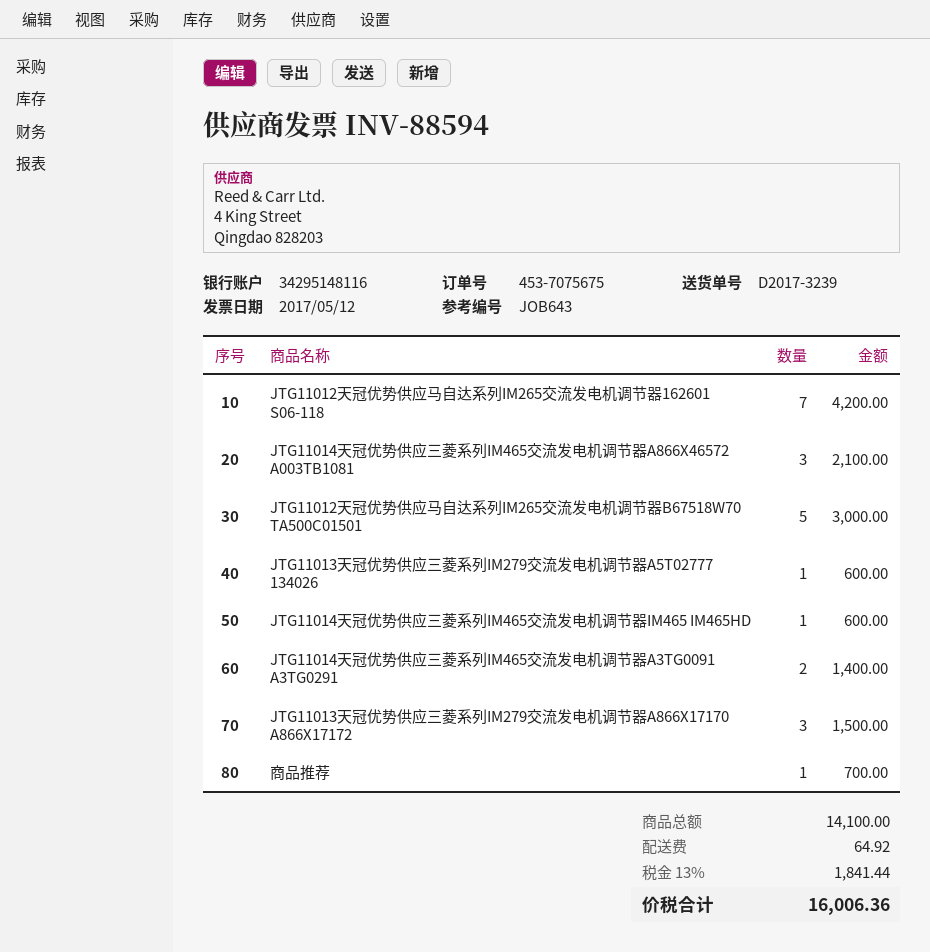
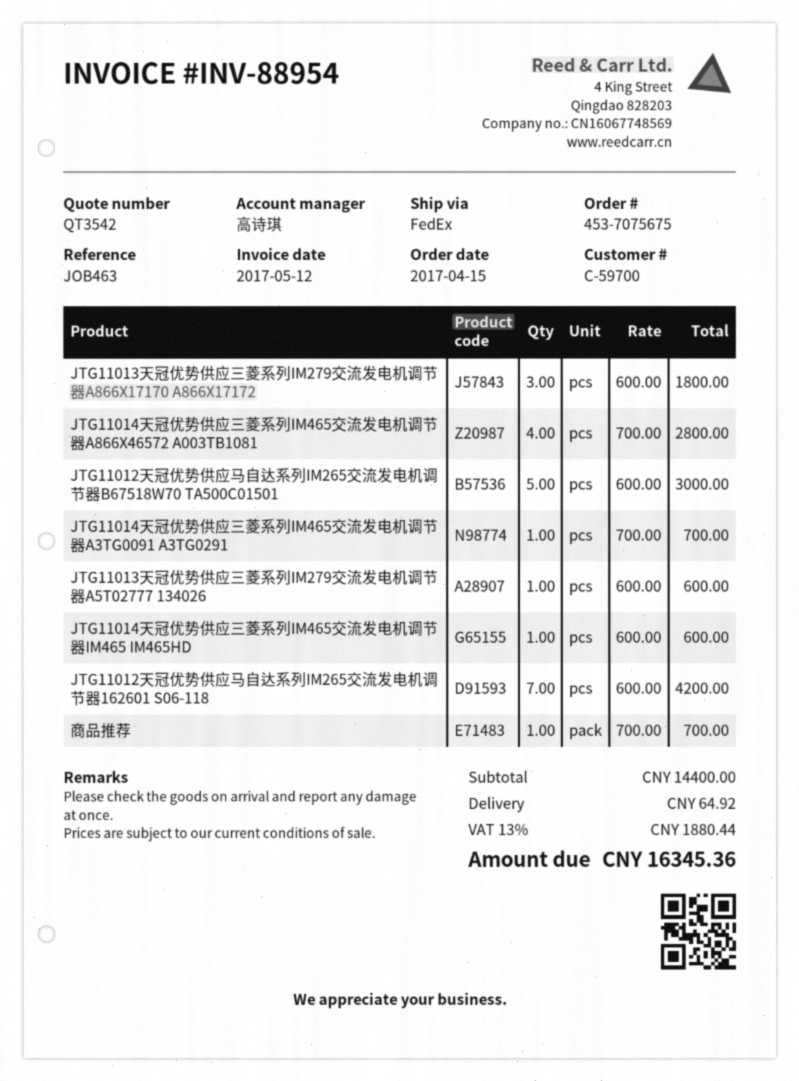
invoice number: INV-88594 -> INV-88954
reference: JOB643 -> JOB463
JTG11014天冠优势供应三菱系列IM465交流发电机调节器A866X46572 A003TB1081: 3 for 2100.00 -> 4 for 2800.00
JTG11014天冠优势供应三菱系列IM465交流发电机调节器A3TG0091 A3TG0291: 2 for 1400.00 -> 1 for 700.00
JTG11013天冠优势供应三菱系列IM279交流发电机调节器A866X17170 A866X17172: 3 for 1500.00 -> 3 for 1800.00
subtotal: 14100.00 -> 14400.00
tax: 13% = 1841.44 -> 13% = 1880.44
total: 16006.36 -> 16345.36

